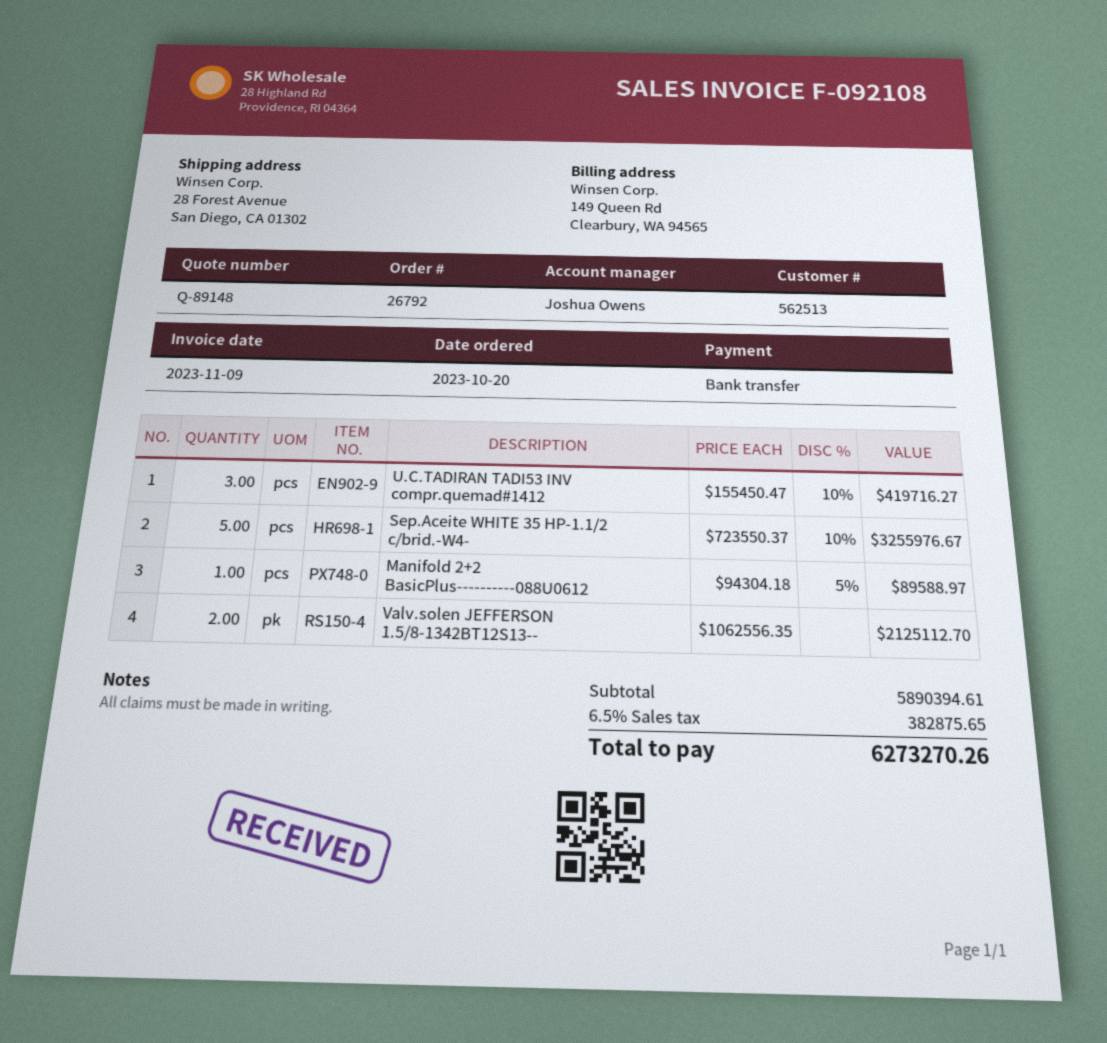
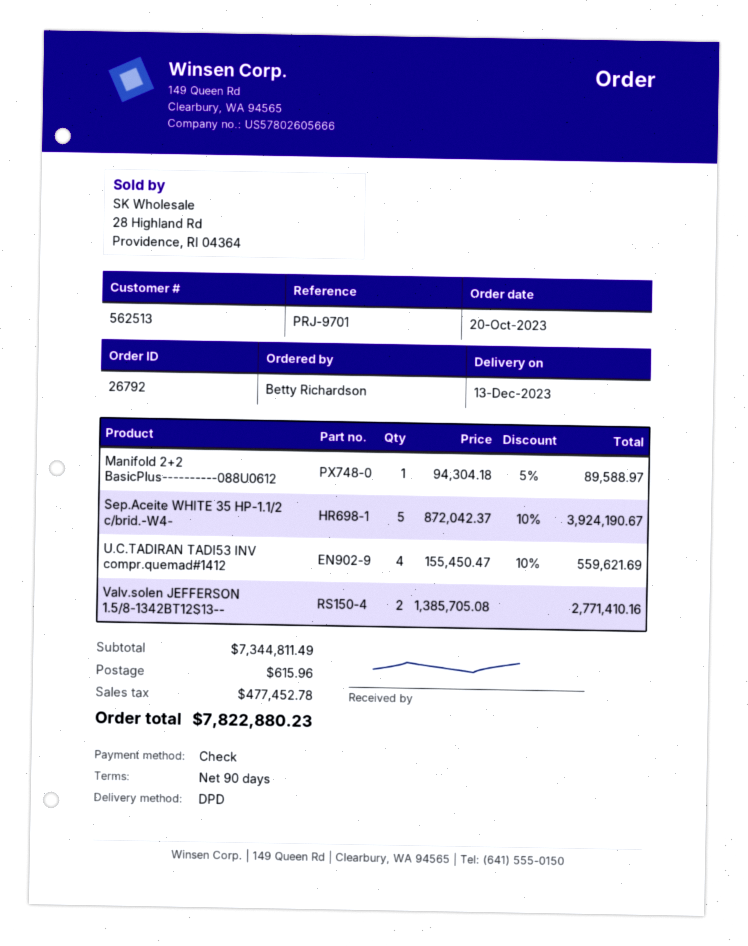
payment method: bank transfer -> cheque
U.C.TADIRAN TADI53 INV compr.quemad#1412: 3 x 155450.47 - 10% = 419716.27 -> 4 x 155450.47 - 10% = 559621.69
Sep.Aceite WHITE 35 HP-1.1/2 c/brid.-W4-: 5 x 723550.37 - 10% = 3255976.67 -> 5 x 872042.37 - 10% = 3924190.67
Valv.solen JEFFERSON 1.5/8-1342BT12S13--: 2 x 1062556.35 = 2125112.70 -> 2 x 1385705.08 = 2771410.16
subtotal: 5890394.61 -> 7344811.49
shipping: none -> 615.96
tax: 382875.65 -> 477452.78
total: 6273270.26 -> 7822880.23

